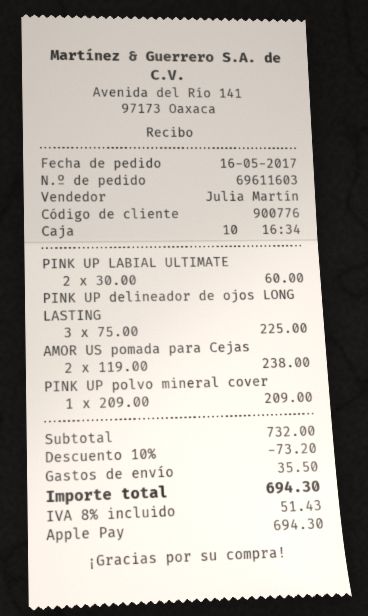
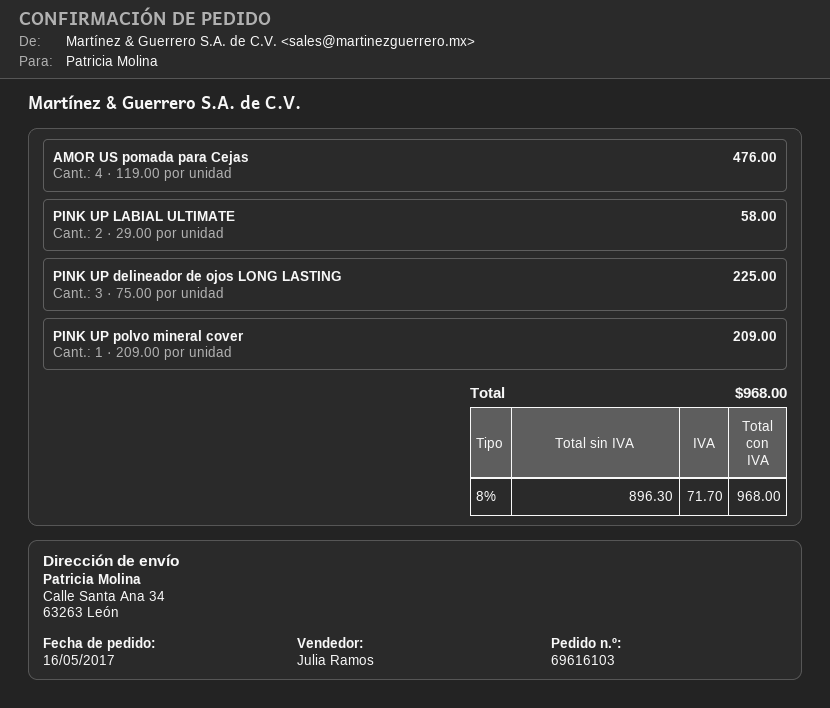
order number: 69611603 -> 69616103
sales rep: Julia Martín -> Julia Ramos
PINK UP LABIAL ULTIMATE: 2 x 30.00 = 60.00 -> 2 x 29.00 = 58.00
AMOR US pomada para Cejas: 2 x 119.00 = 238.00 -> 4 x 119.00 = 476.00
discount: 10% = 73.20 -> none
shipping: 35.50 -> none
tax: 8% = 51.43 -> 8% = 71.70
total: 694.30 -> 968.00

